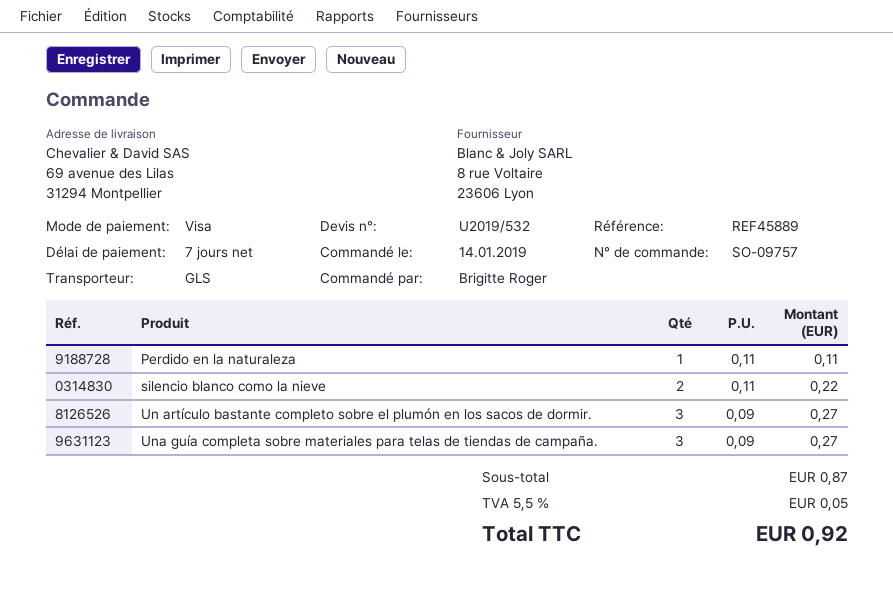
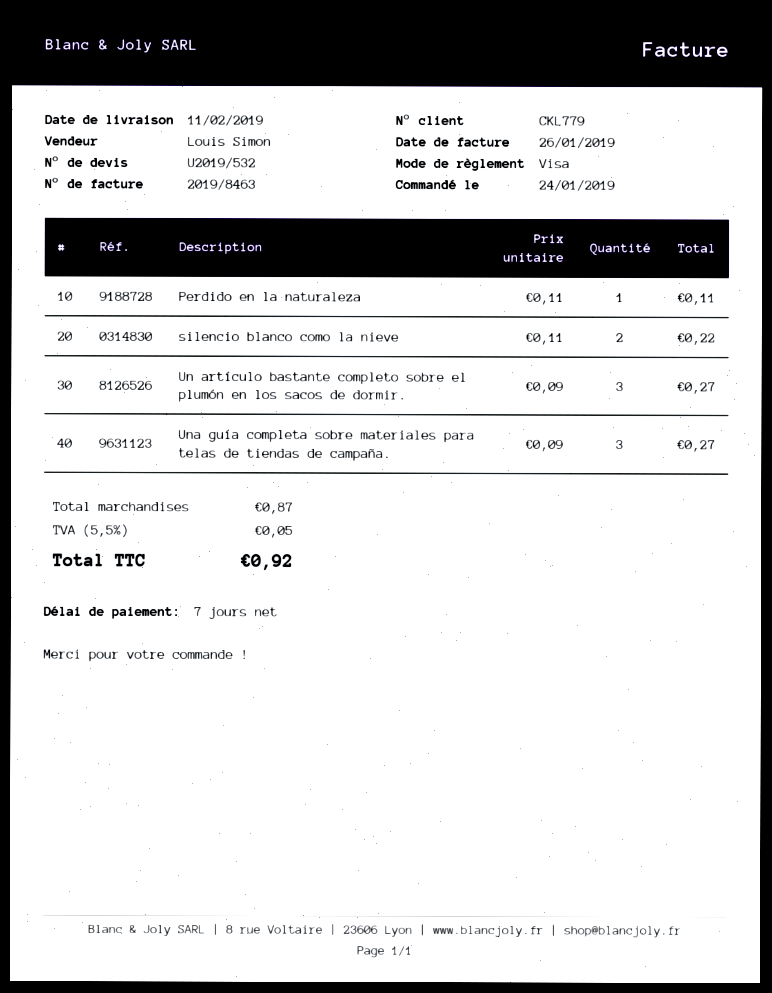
order date: 2019-01-14 -> 2019-01-24

